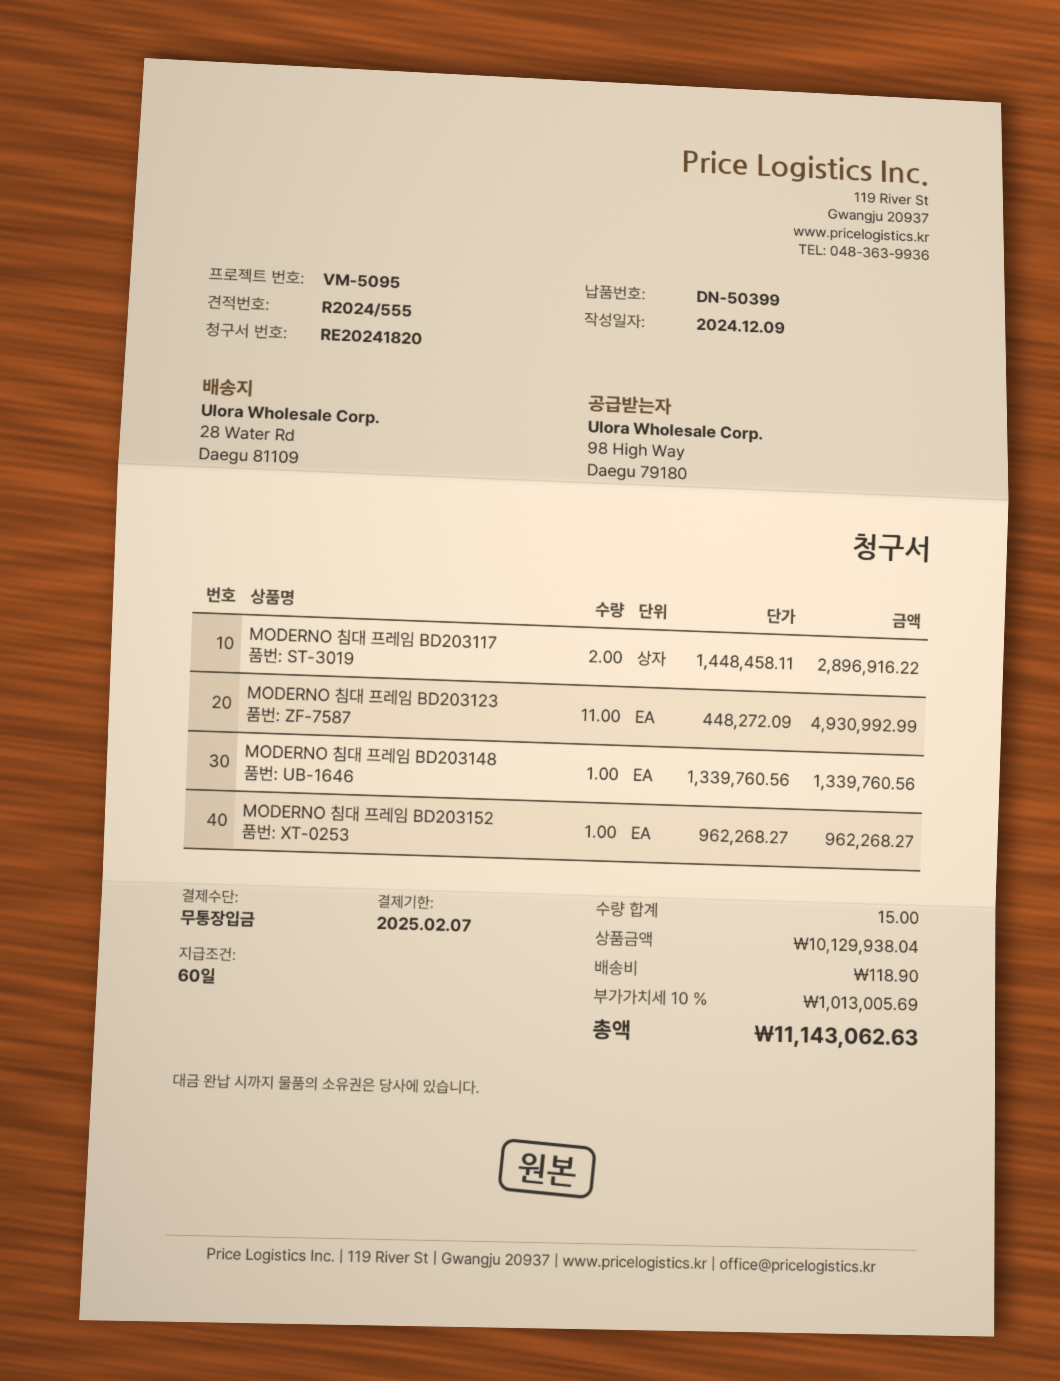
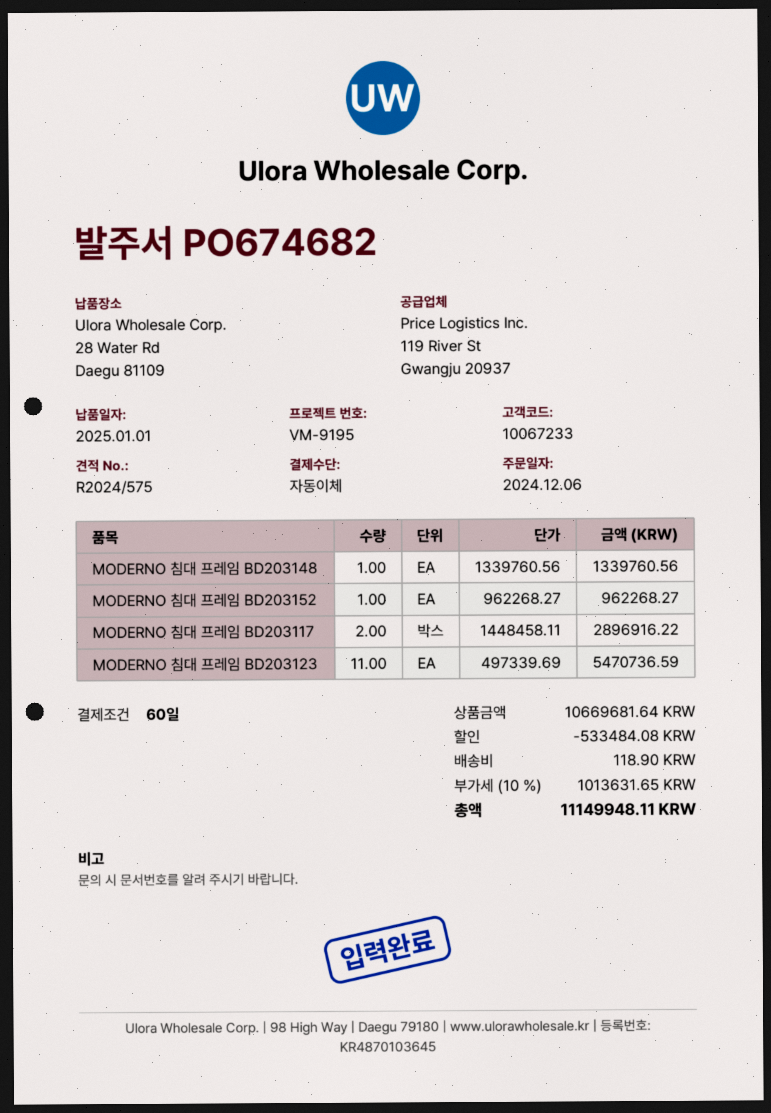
quote number: R2024/555 -> R2024/575
reference: VM-5095 -> VM-9195
payment method: bank transfer -> direct debit
MODERNO 침대 프레임 BD203123: 11 x 448272.09 = 4930992.99 -> 11 x 497339.69 = 5470736.59
subtotal: 10129938.04 -> 10669681.64
discount: none -> 533484.08
tax: 10% = 1013005.69 -> 10% = 1013631.65
total: 11143062.63 -> 11149948.11

